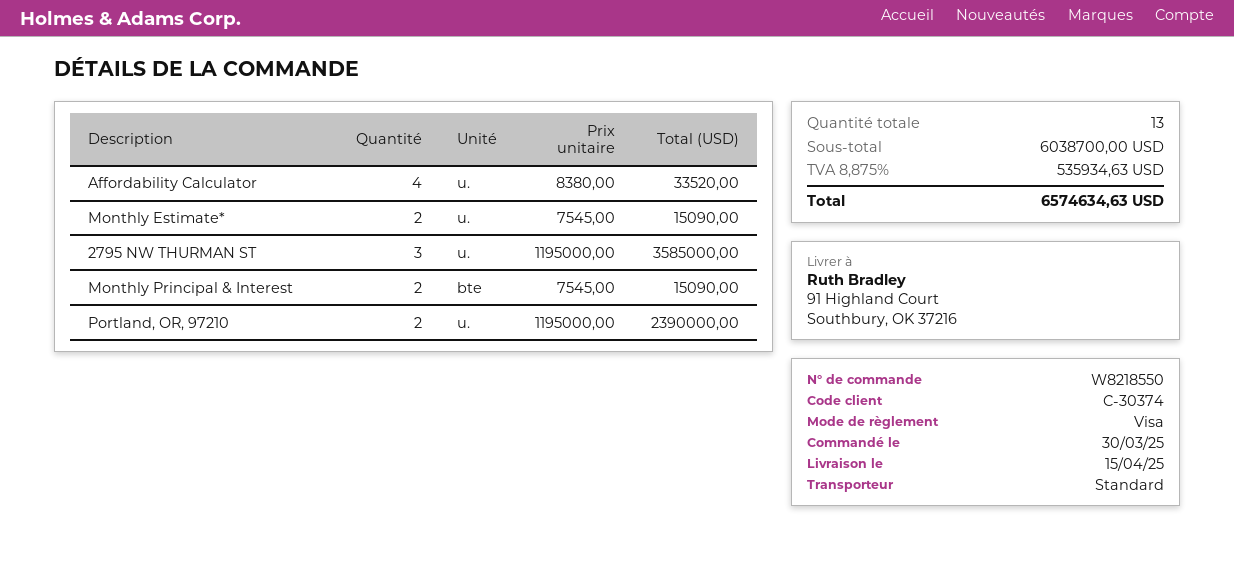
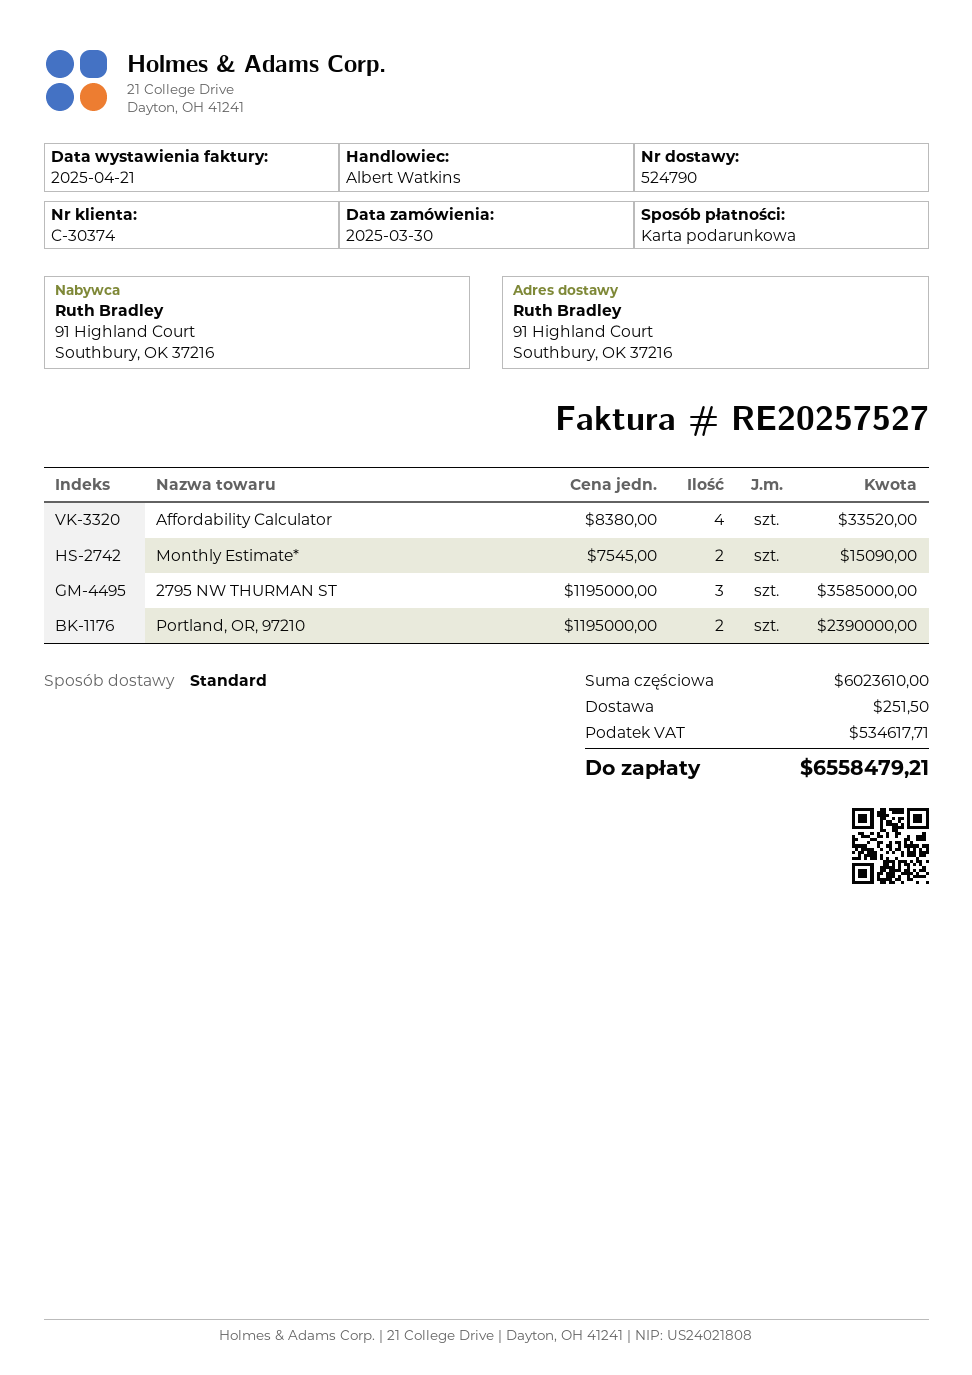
payment method: Visa -> gift card
Monthly Principal & Interest: 2 x 7545.00 = 15090.00 -> none
subtotal: 6038700.00 -> 6023610.00
shipping: none -> 251.50
tax: 535934.63 -> 534617.71
total: 6574634.63 -> 6558479.21

